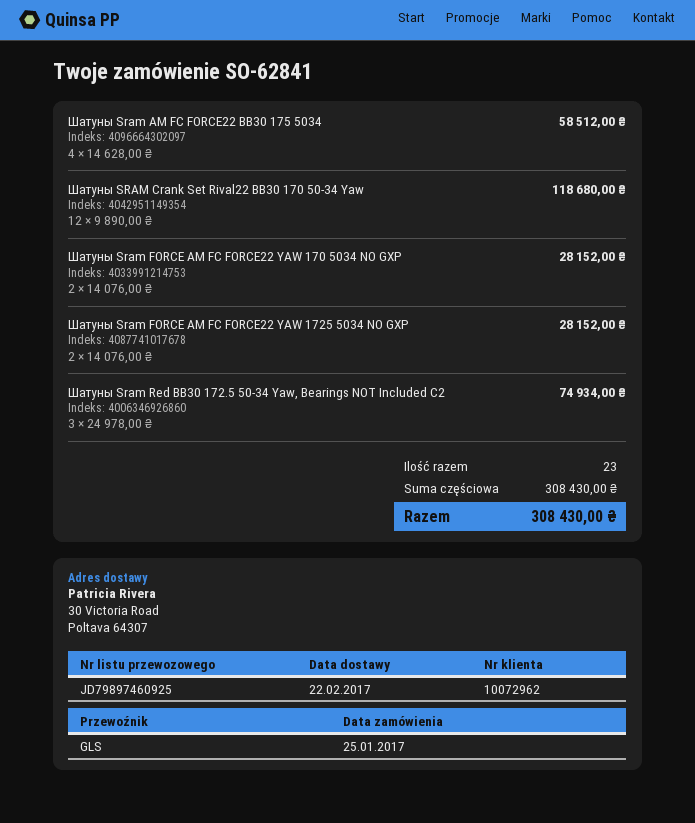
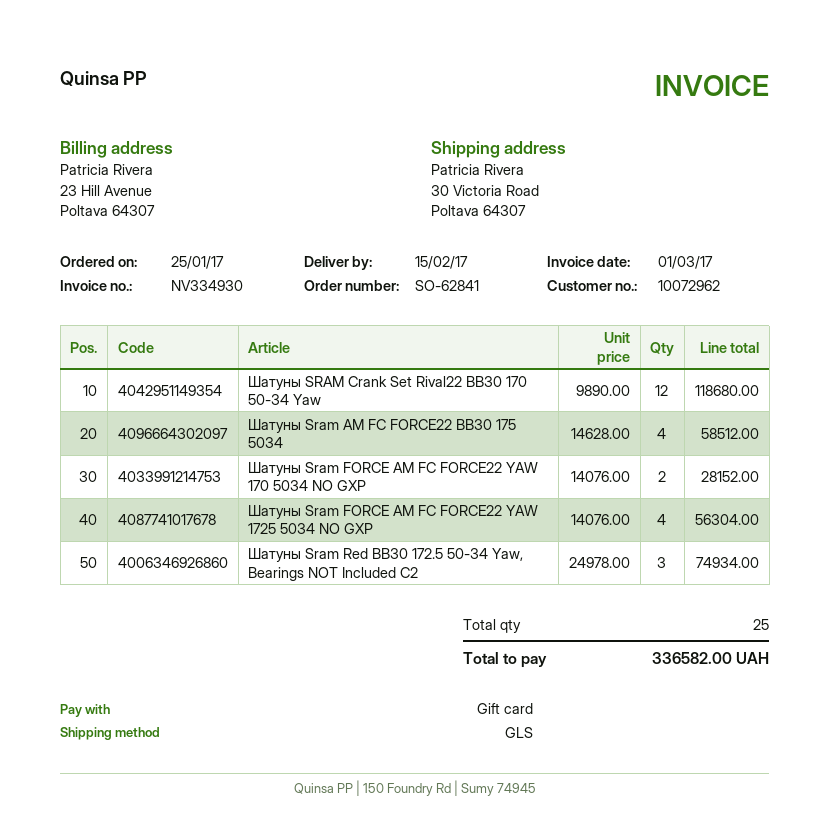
delivery date: 2017-02-22 -> 2017-02-15
Шатуны Sram FORCE AM FC FORCE22 YAW 1725 5034 NO GXP: 2 x 14076.00 = 28152.00 -> 4 x 14076.00 = 56304.00
total quantity: 23 -> 25
total: 308430.00 -> 336582.00

